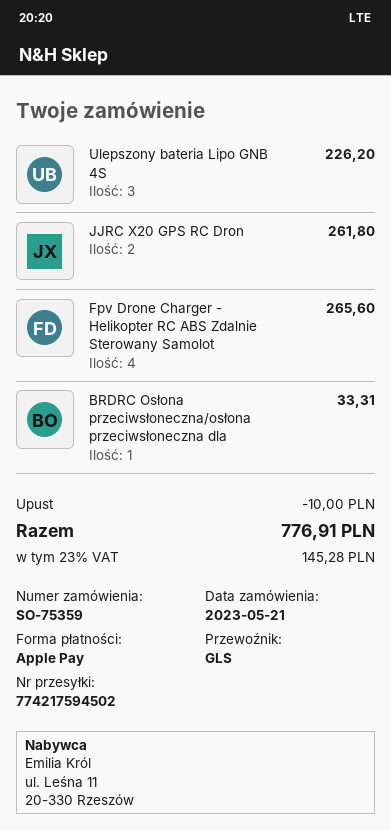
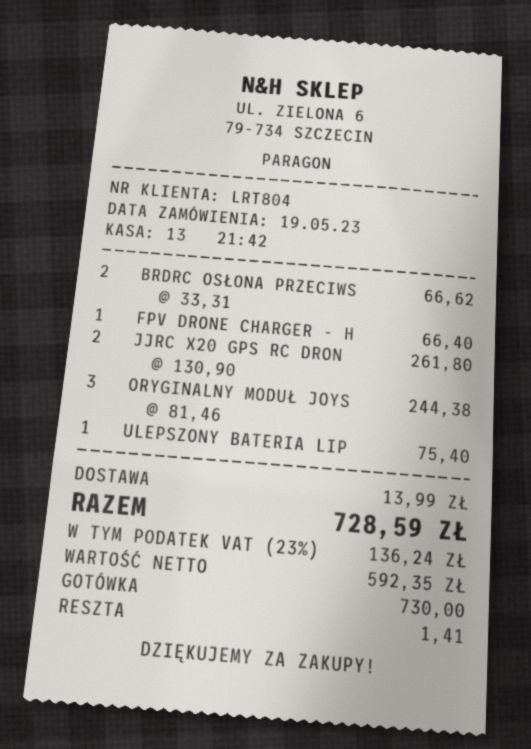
order date: 2023-05-21 -> 2023-05-19
payment method: Apple Pay -> cash
Ulepszony bateria Lipo GNB 4S: 3 for 226.20 -> 1 for 75.40
Fpv Drone Charger - Helikopter RC ABS Zdalnie Sterowany Samolot: 4 for 265.60 -> 1 for 66.40
BRDRC Osłona przeciwsłoneczna/osłona przeciwsłoneczna dla: 1 for 33.31 -> 2 for 66.62
ORYGINALNY MODUŁ JOYS: none -> 3 for 244.38
discount: 10.00 -> none
shipping: none -> 13.99
tax: 23% = 145.28 -> 23% = 136.24
total: 776.91 -> 728.59

